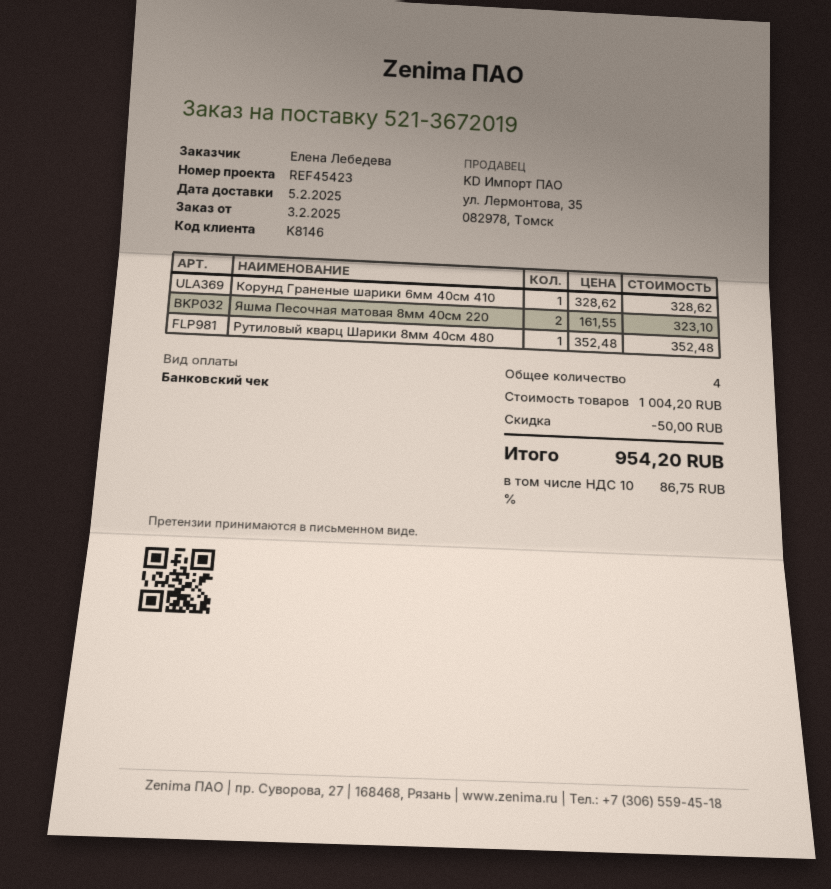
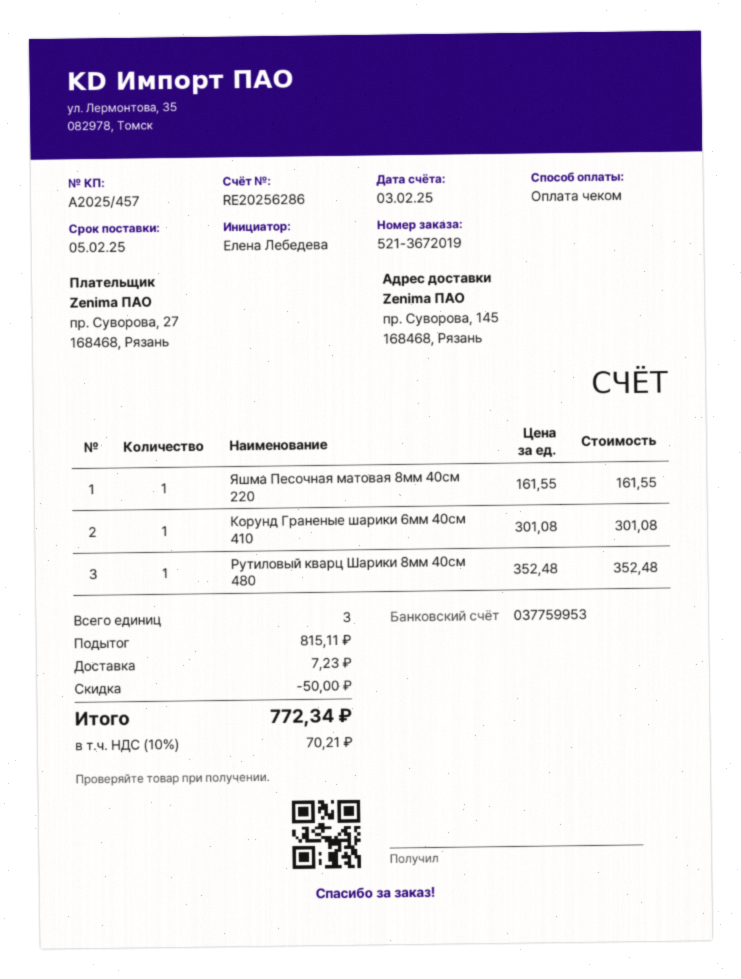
Корунд Граненые шарики 6мм 40см 410: 1 x 328.62 = 328.62 -> 1 x 301.08 = 301.08
Яшма Песочная матовая 8мм 40см 220: 2 x 161.55 = 323.10 -> 1 x 161.55 = 161.55
total quantity: 4 -> 3
subtotal: 1004.20 -> 815.11
shipping: none -> 7.23
tax: 10% = 86.75 -> 10% = 70.21
total: 954.20 -> 772.34

